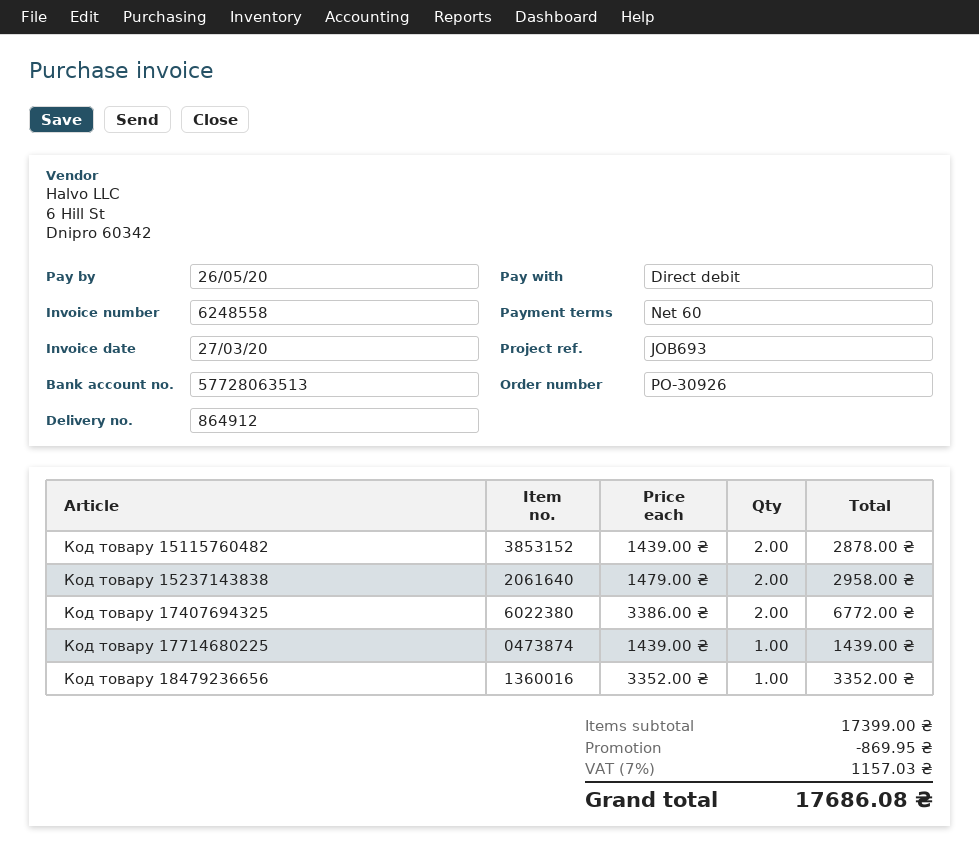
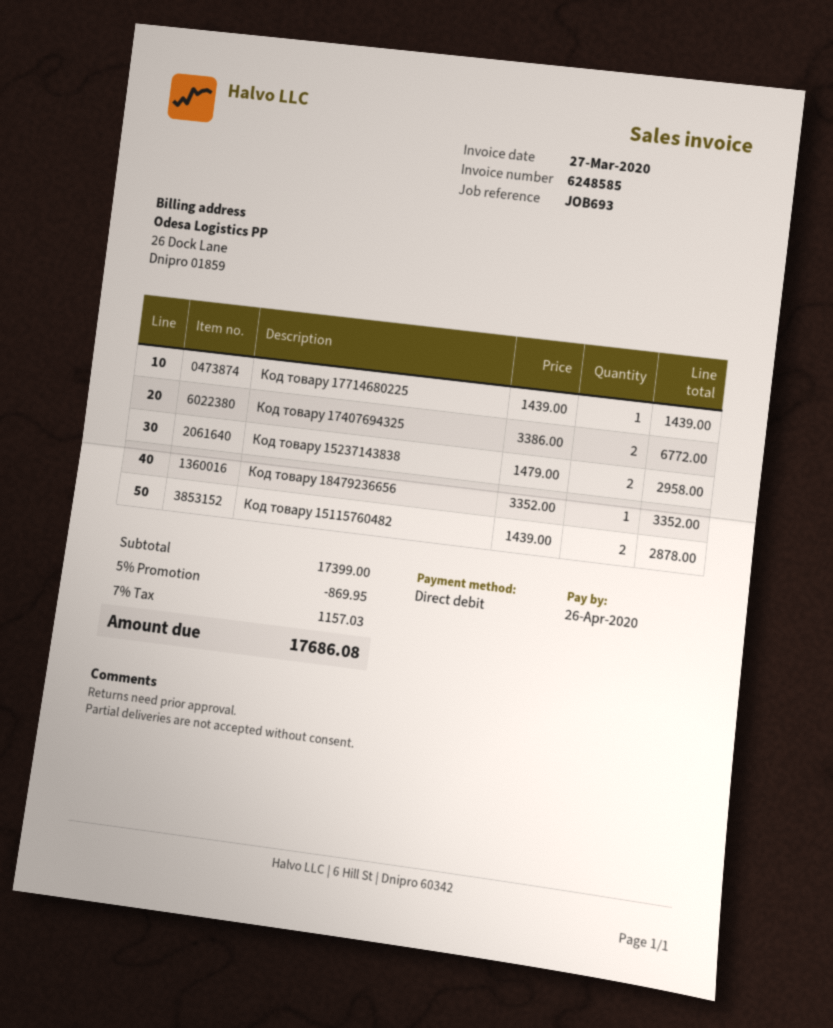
invoice number: 6248558 -> 6248585
due date: 2020-05-26 -> 2020-04-26

